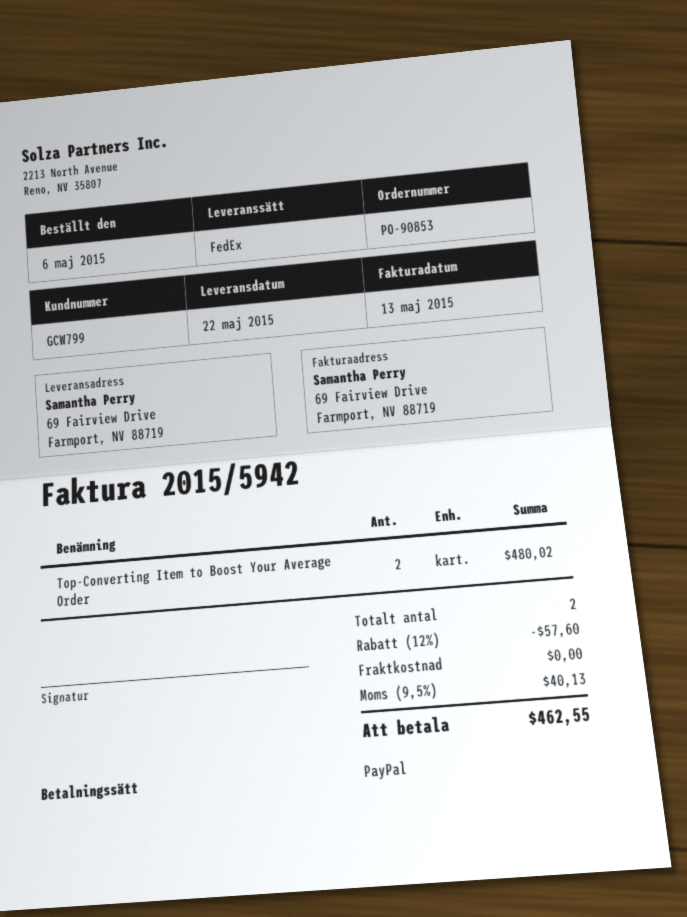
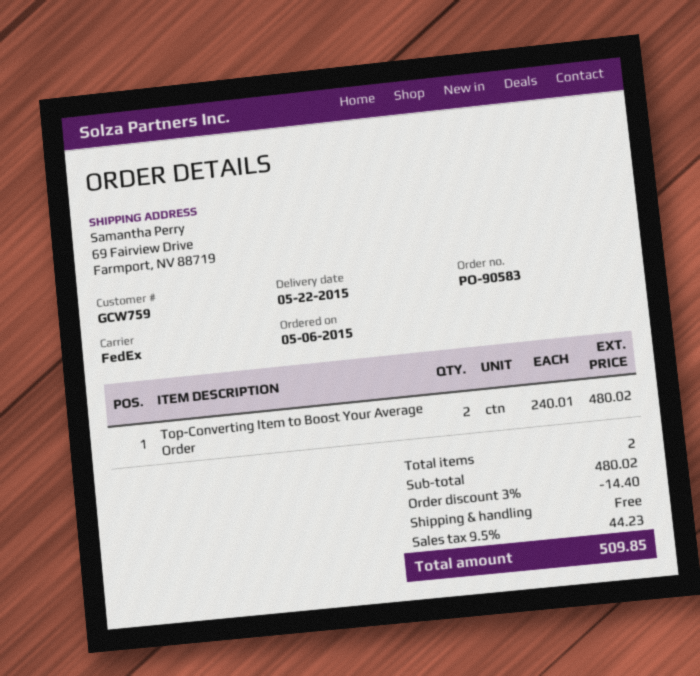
order number: PO-90853 -> PO-90583
customer number: GCW799 -> GCW759
discount: 12% = 57.60 -> 3% = 14.40
tax: 9.5% = 40.13 -> 9.5% = 44.23
total: 462.55 -> 509.85

